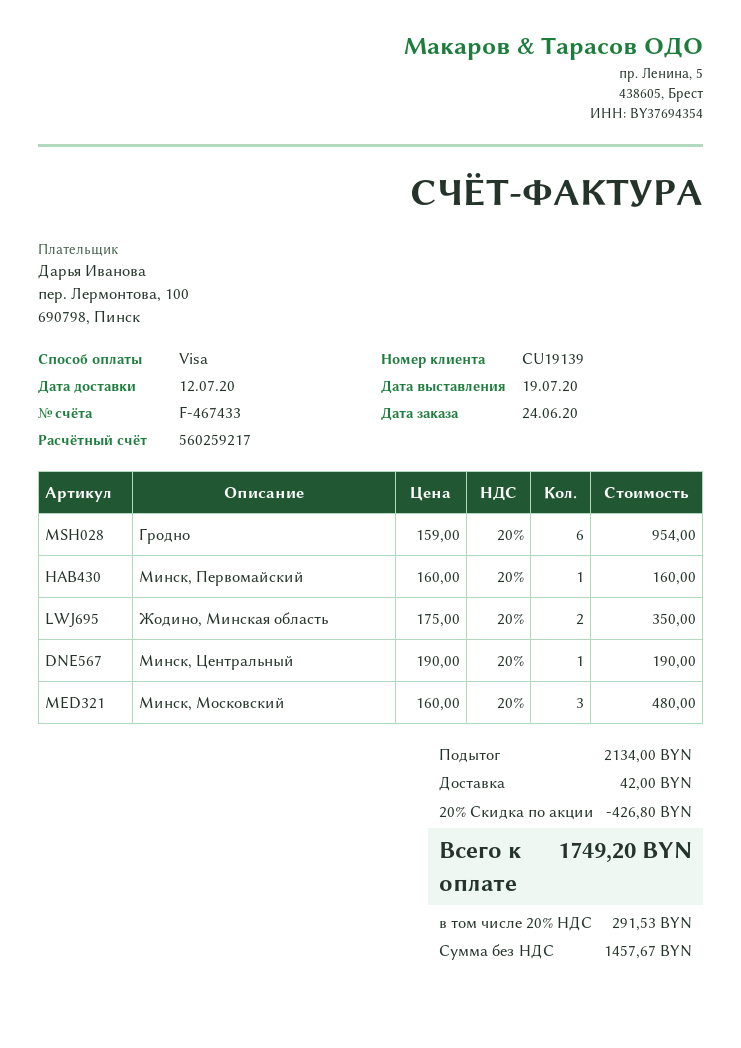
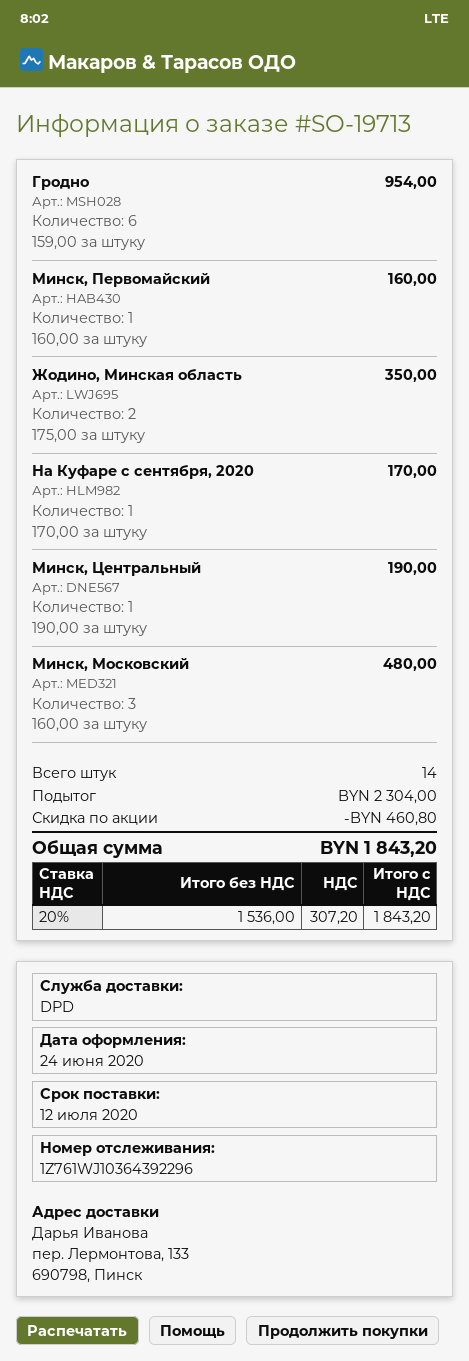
На Куфаре с сентября, 2020: none -> 1 x 170.00 = 170.00
subtotal: 2134.00 -> 2304.00
discount: 426.80 -> 460.80
shipping: 42.00 -> none
net: 1457.67 -> 1536.00
tax: 20% = 291.53 -> 20% = 307.20
total: 1749.20 -> 1843.20

